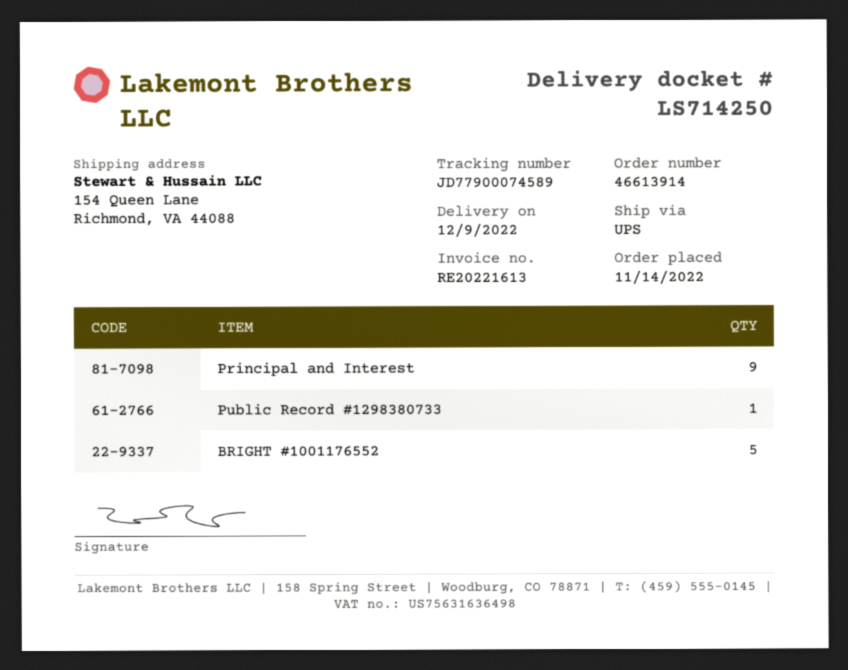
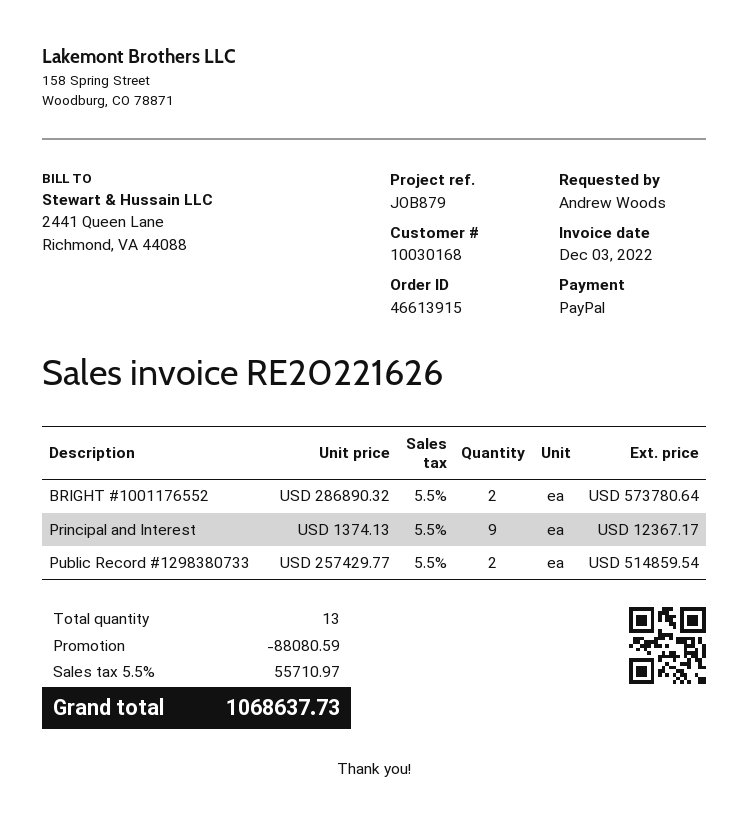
order number: 46613914 -> 46613915
invoice number: RE20221613 -> RE20221626
Public Record #1298380733: 1 -> 2
BRIGHT #1001176552: 5 -> 2

